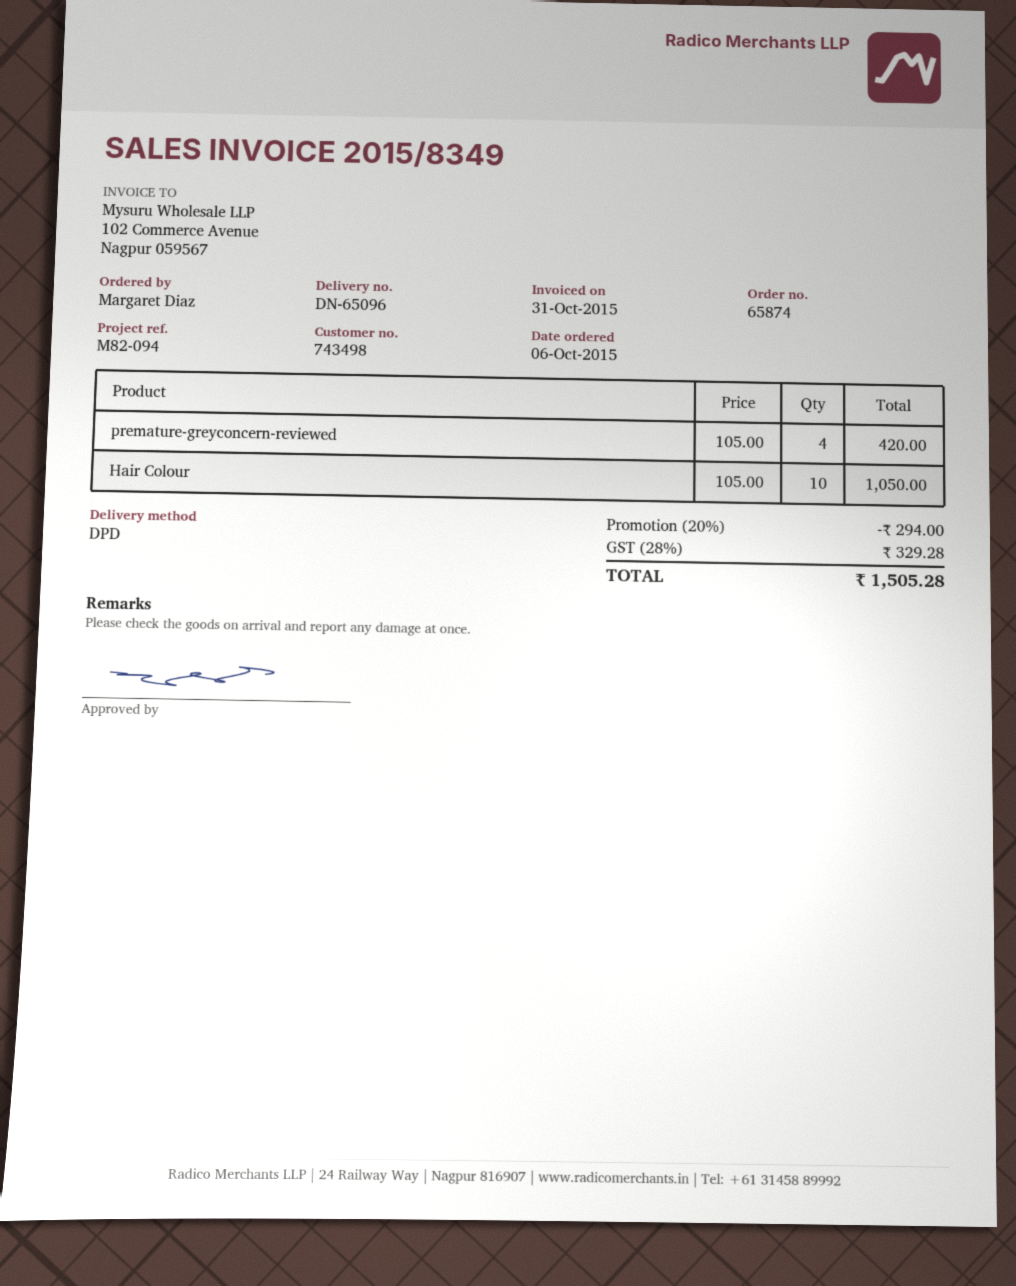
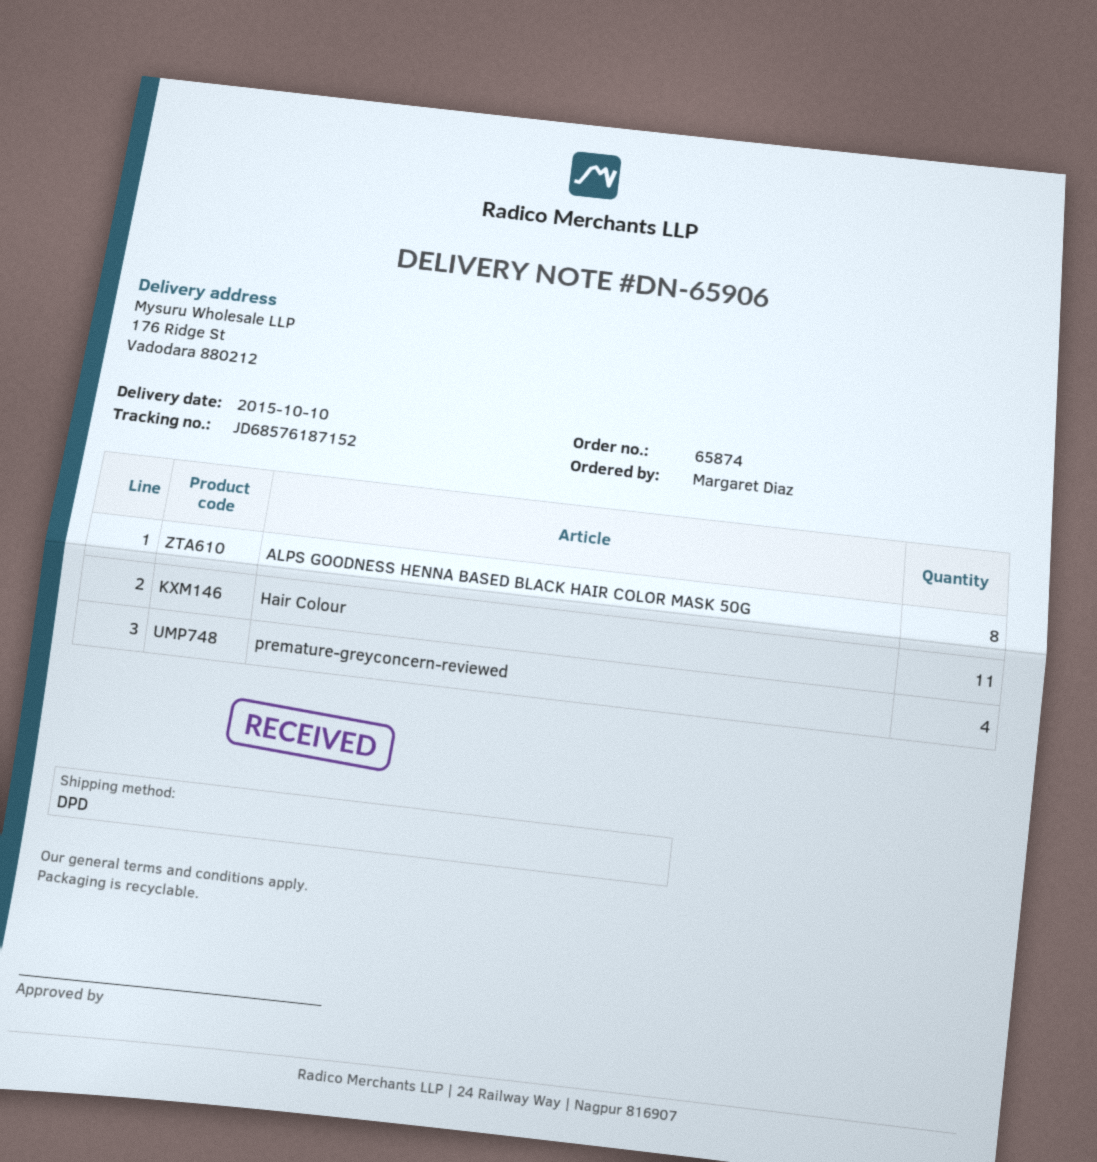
delivery note number: DN-65096 -> DN-65906
Hair Colour: 10 -> 11
ALPS GOODNESS HENNA BASED BLACK HAIR COLOR MASK 50G: none -> 8

